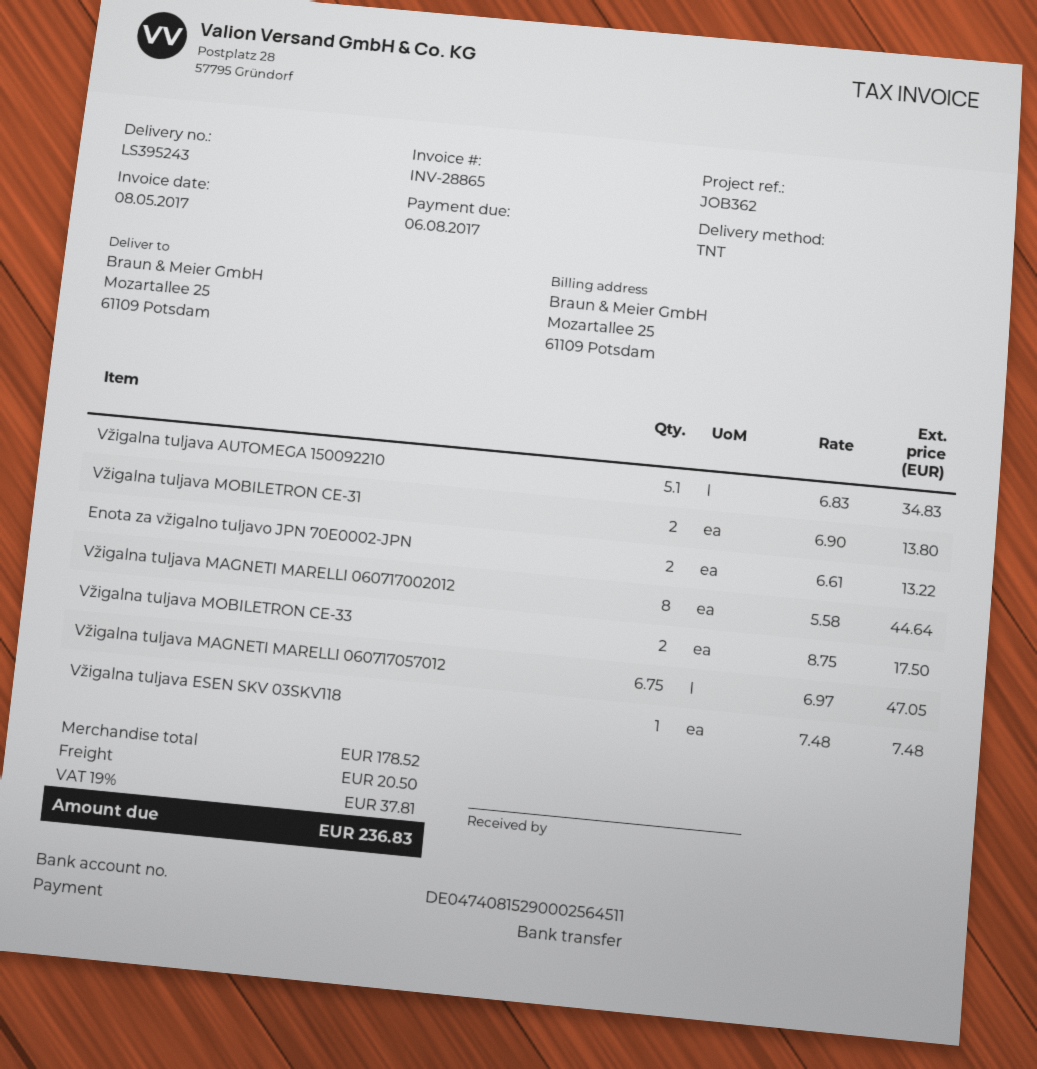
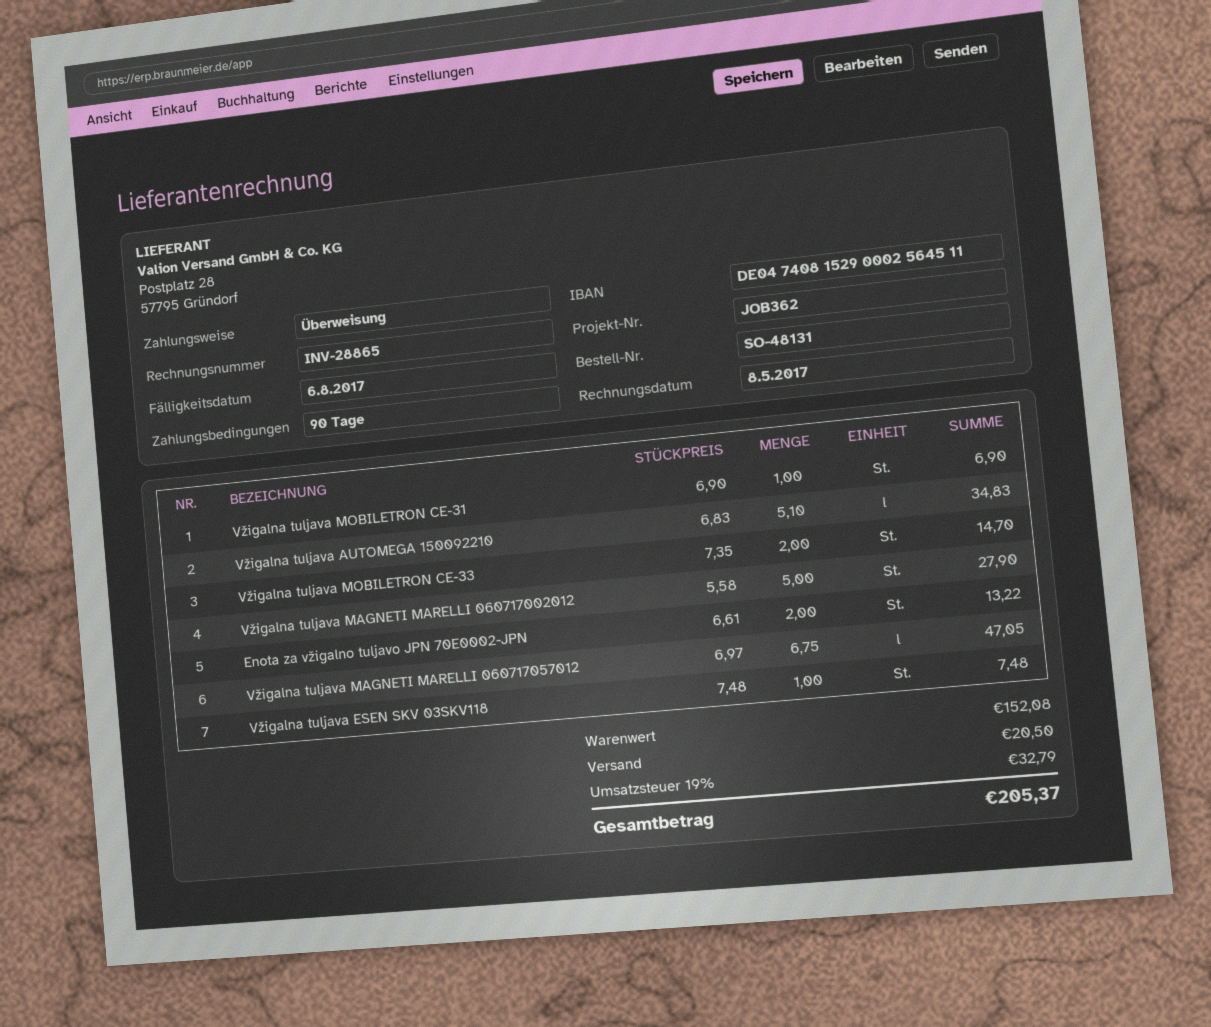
Vžigalna tuljava MOBILETRON CE-31: 2 x 6.90 = 13.80 -> 1 x 6.90 = 6.90
Vžigalna tuljava MAGNETI MARELLI 060717002012: 8 x 5.58 = 44.64 -> 5 x 5.58 = 27.90
Vžigalna tuljava MOBILETRON CE-33: 2 x 8.75 = 17.50 -> 2 x 7.35 = 14.70
subtotal: 178.52 -> 152.08
tax: 19% = 37.81 -> 19% = 32.79
total: 236.83 -> 205.37

